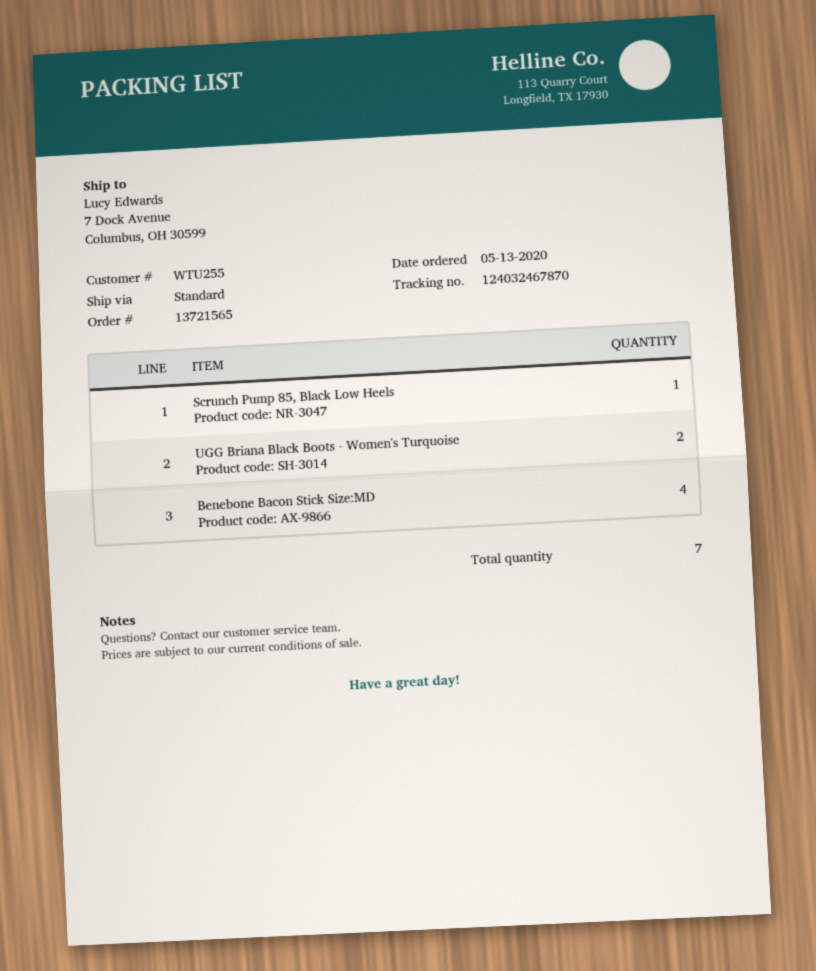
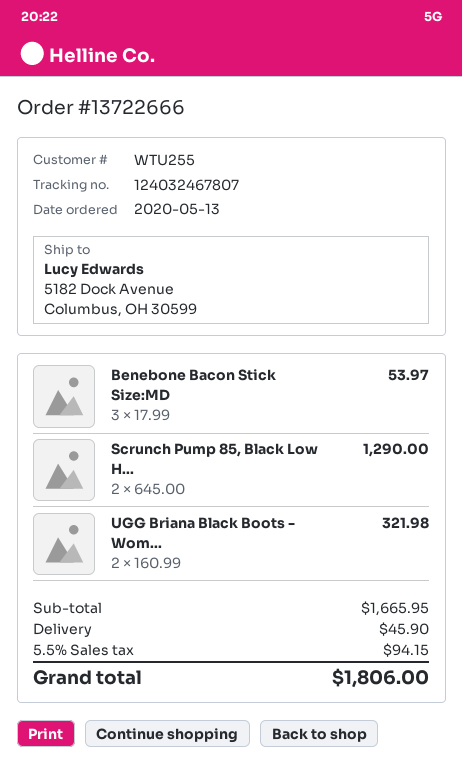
order number: 13721565 -> 13722666
tracking number: 124032467870 -> 124032467807
ship to: 7 Dock Avenue, Columbus, OH 30599 -> 5182 Dock Avenue, Columbus, OH 30599
Scrunch Pump 85, Black Low Heels: 1 -> 2
Benebone Bacon Stick Size:MD: 4 -> 3

